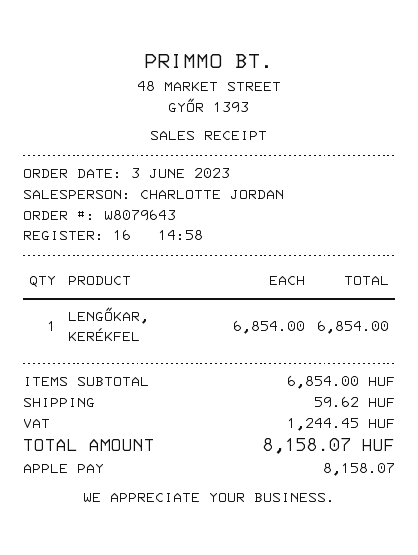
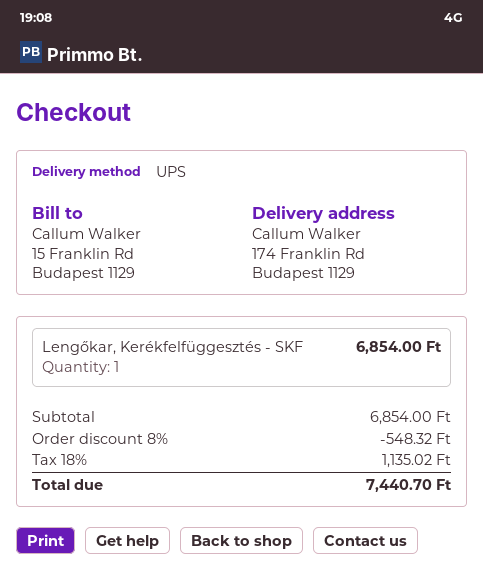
discount: none -> 8% = 548.32
shipping: 59.62 -> none
tax: 1244.45 -> 1135.02
total: 8158.07 -> 7440.70

